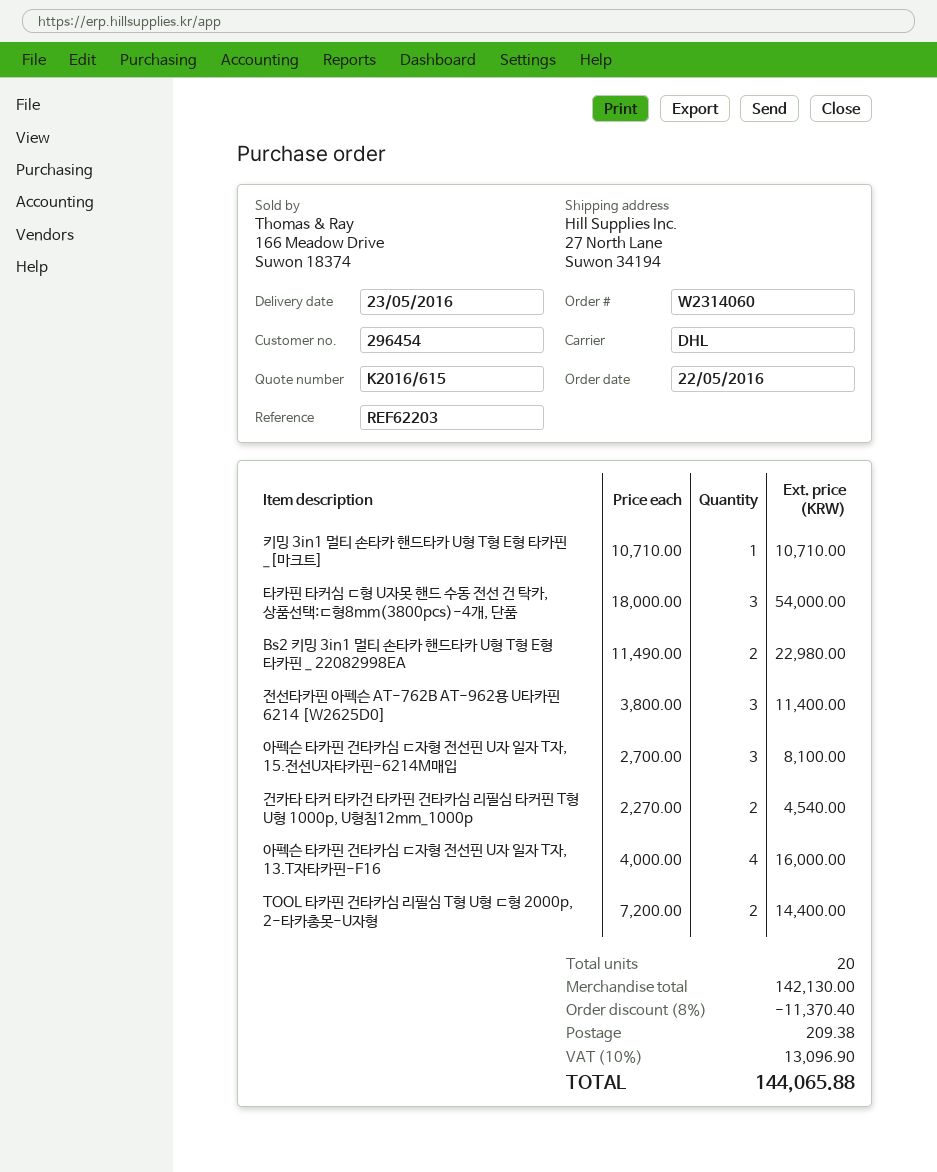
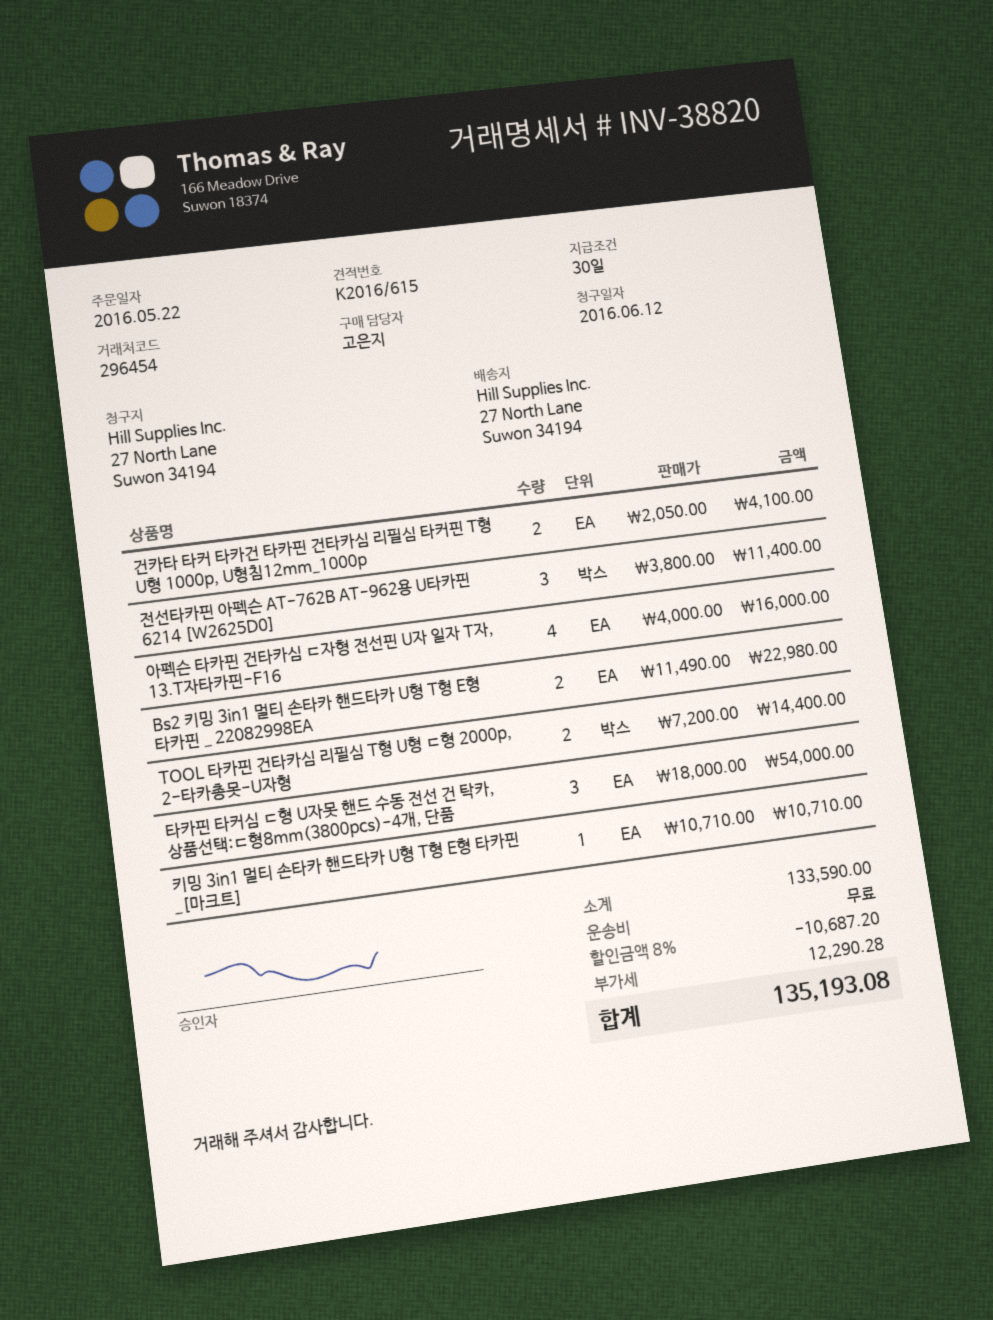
아펙슨 타카핀 건타카심 ㄷ자형 전선핀 U자 일자 T자, 15.전선U자타카핀-6214M매입: 3 x 2700.00 = 8100.00 -> none
건카타 타커 타카건 타카핀 건타카심 리필심 타커핀 T형 U형 1000p, U형침12mm_1000p: 2 x 2270.00 = 4540.00 -> 2 x 2050.00 = 4100.00
subtotal: 142130.00 -> 133590.00
discount: 8% = 11370.40 -> 8% = 10687.20
shipping: 209.38 -> 0.00
tax: 13096.90 -> 12290.28
total: 144065.88 -> 135193.08

